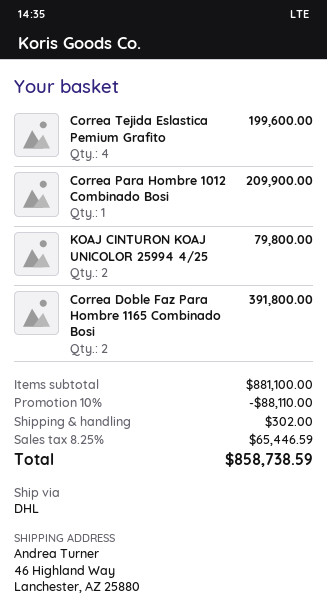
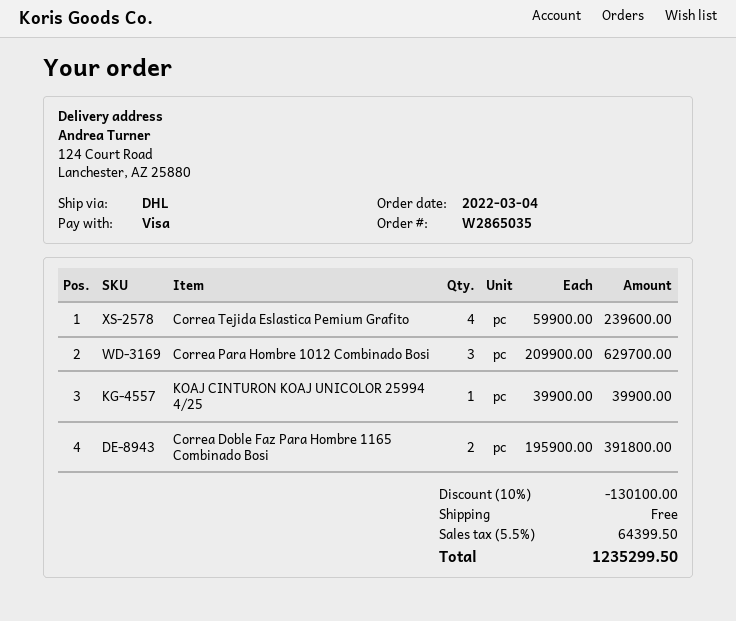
ship to: 46 Highland Way, Lanchester, AZ 25880 -> 124 Court Road, Lanchester, AZ 25880
Correa Tejida Eslastica Pemium Grafito: 4 for 199600.00 -> 4 for 239600.00
Correa Para Hombre 1012 Combinado Bosi: 1 for 209900.00 -> 3 for 629700.00
KOAJ CINTURON KOAJ UNICOLOR 25994 4/25: 2 for 79800.00 -> 1 for 39900.00
discount: 10% = 88110.00 -> 10% = 130100.00
shipping: 302.00 -> 0.00
tax: 8.25% = 65446.59 -> 5.5% = 64399.50
total: 858738.59 -> 1235299.50

